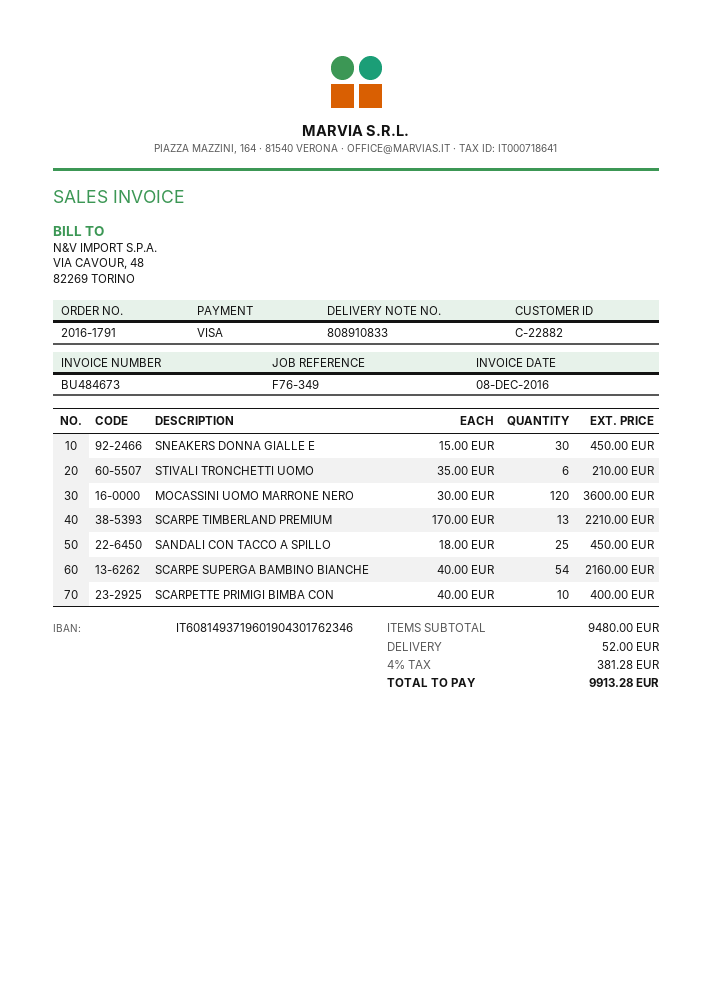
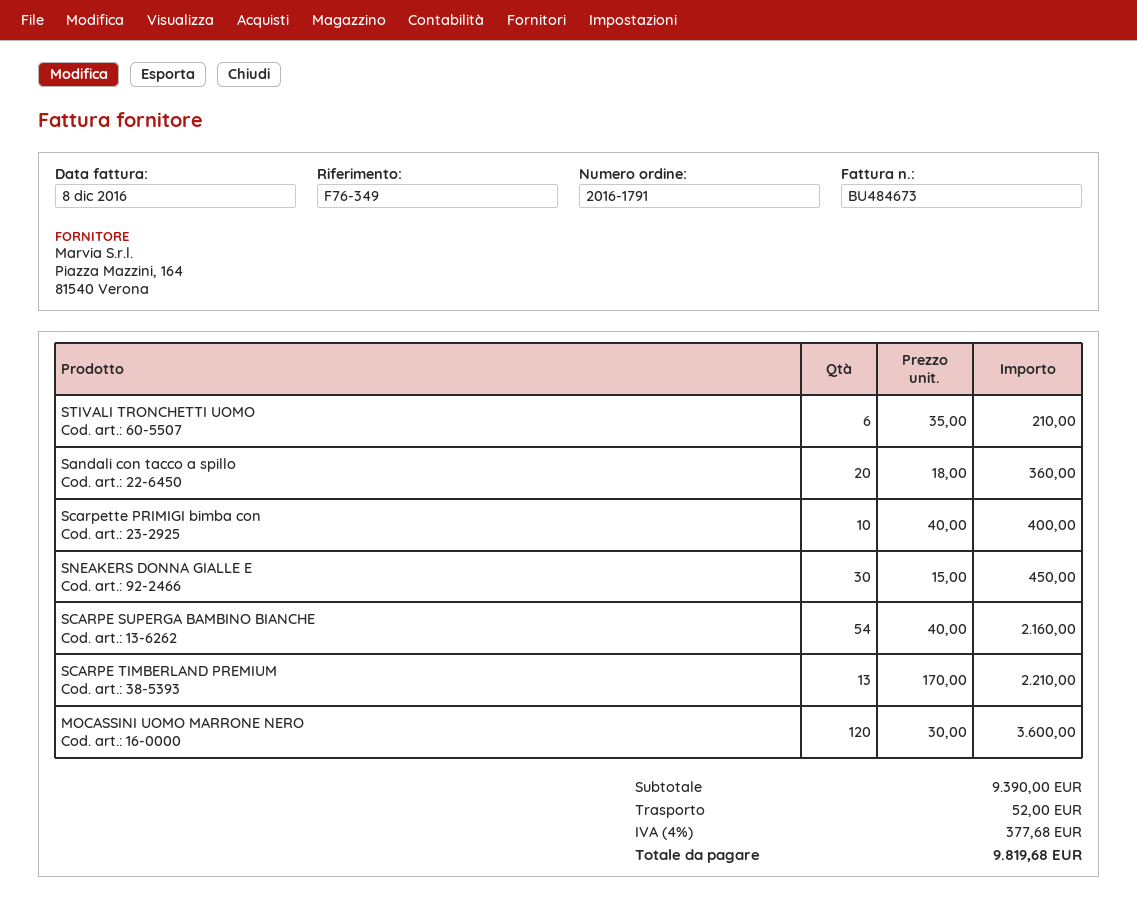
SANDALI CON TACCO A SPILLO: 25 x 18.00 = 450.00 -> 20 x 18.00 = 360.00
subtotal: 9480.00 -> 9390.00
tax: 4% = 381.28 -> 4% = 377.68
total: 9913.28 -> 9819.68

